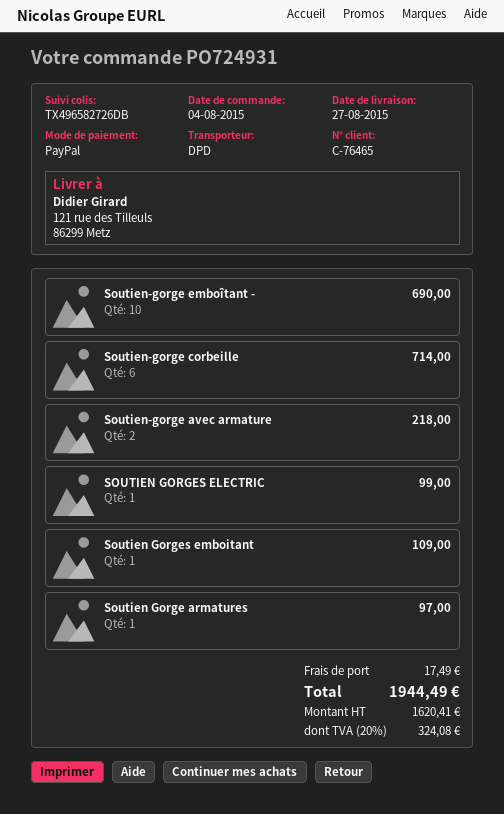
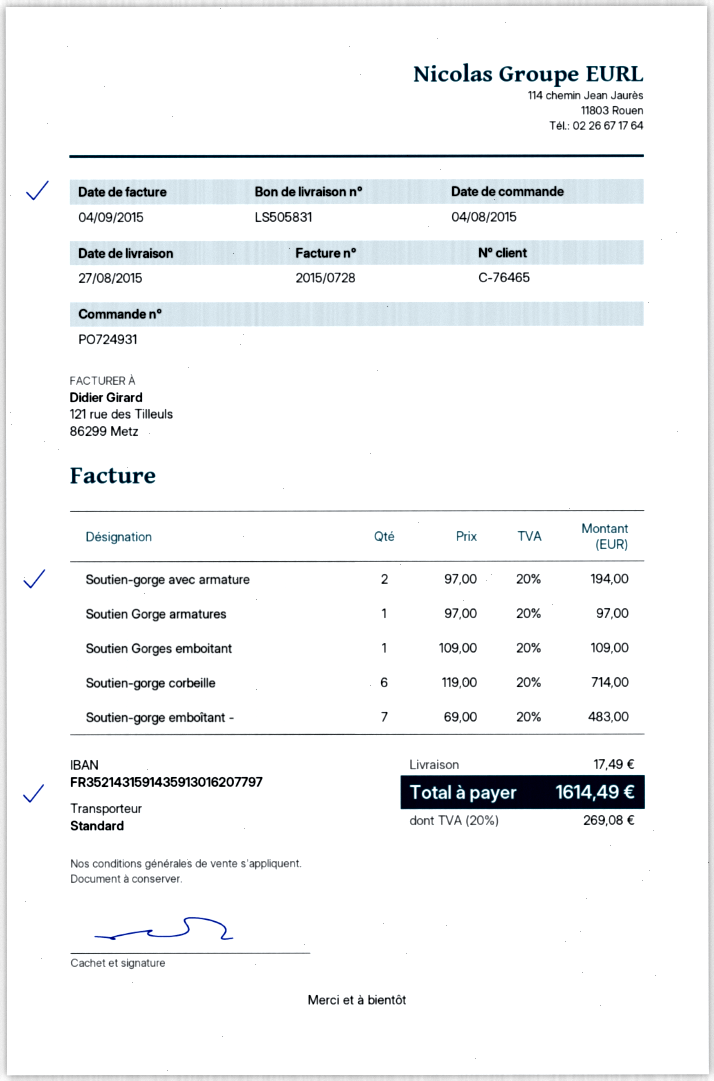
shipping method: DPD -> standard
Soutien-gorge emboîtant -: 10 for 690.00 -> 7 for 483.00
Soutien-gorge avec armature: 2 for 218.00 -> 2 for 194.00
SOUTIEN GORGES ELECTRIC: 1 for 99.00 -> none
tax: 20% = 324.08 -> 20% = 269.08
total: 1944.49 -> 1614.49

